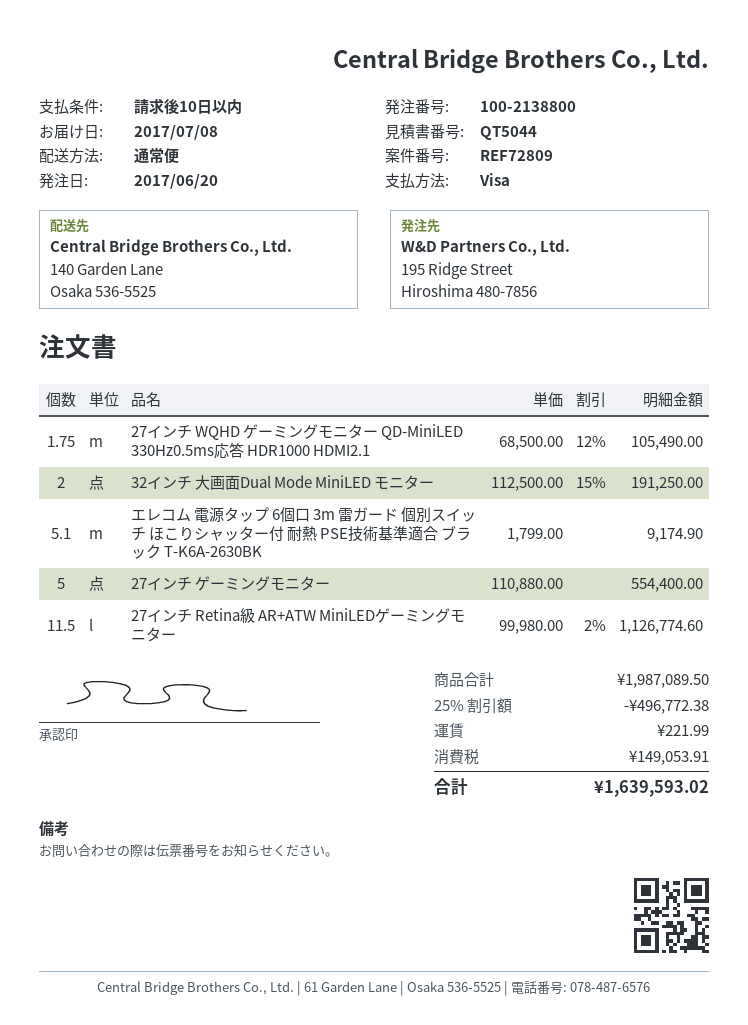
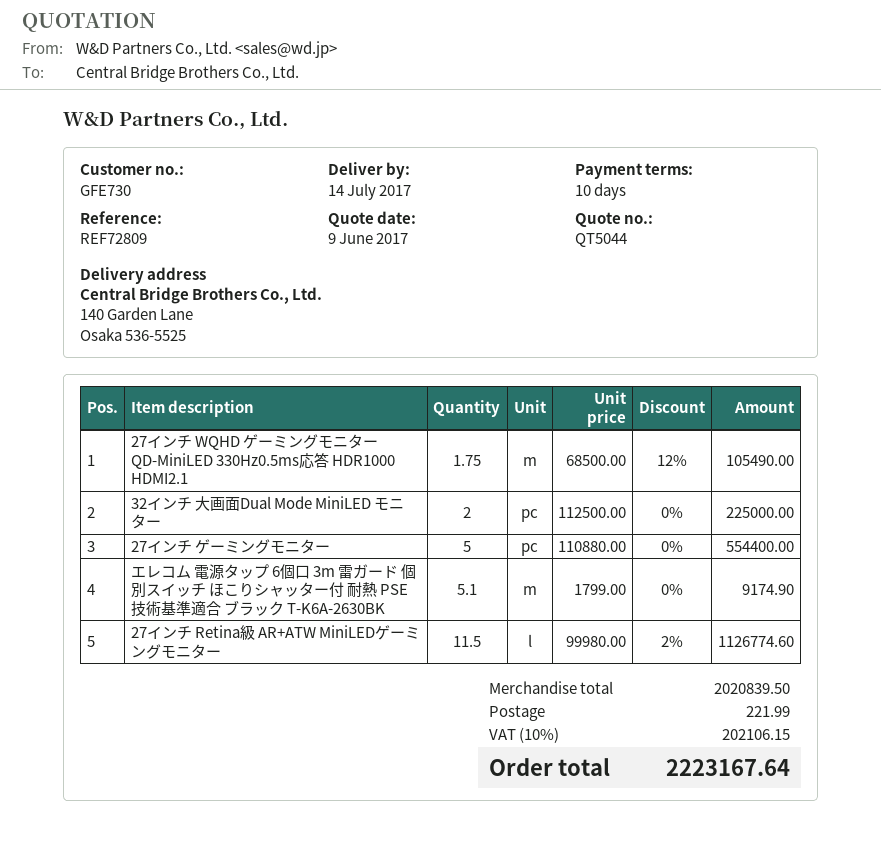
delivery date: 2017-07-08 -> 2017-07-14
32インチ 大画面Dual Mode MiniLED モニター: 2 x 112500.00 - 15% = 191250.00 -> 2 x 112500.00 = 225000.00
subtotal: 1987089.50 -> 2020839.50
discount: 25% = 496772.38 -> none
tax: 149053.91 -> 202106.15
total: 1639593.02 -> 2223167.64

